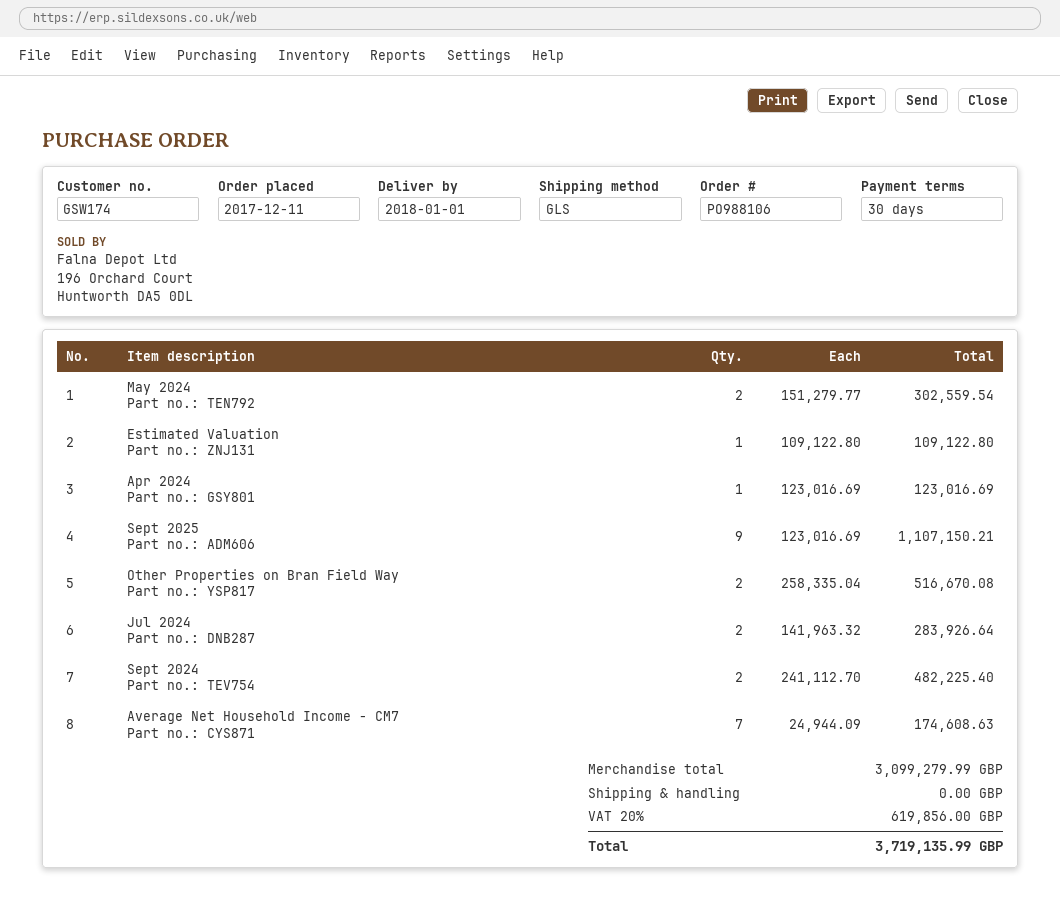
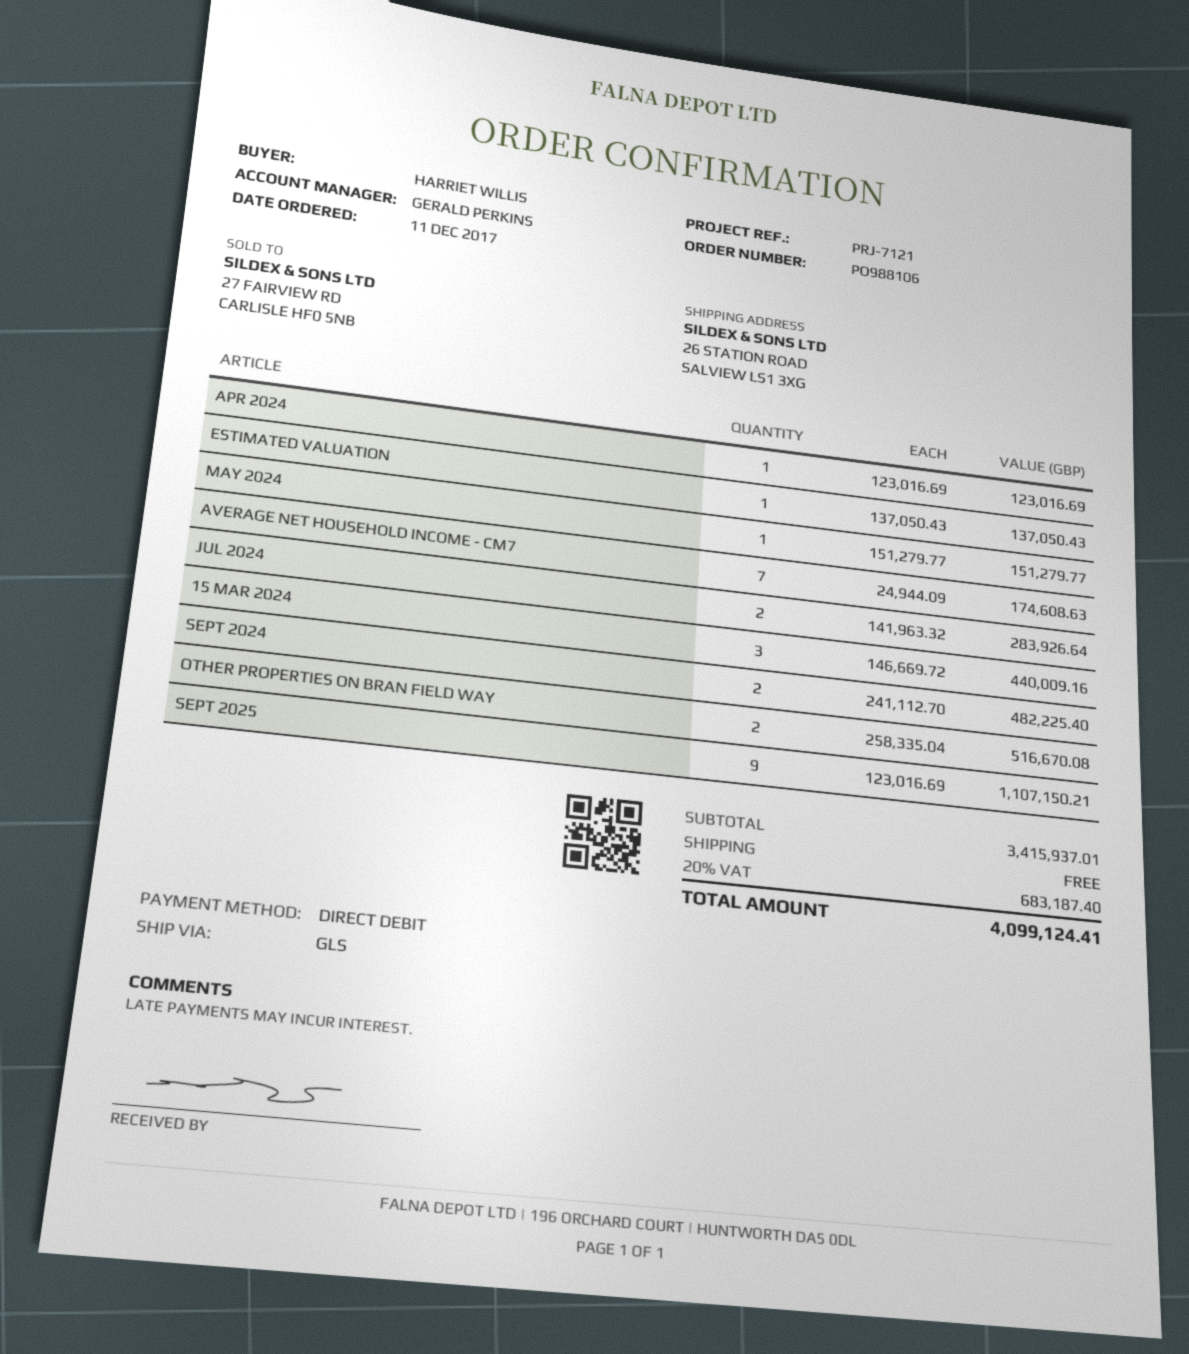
May 2024: 2 x 151279.77 = 302559.54 -> 1 x 151279.77 = 151279.77
Estimated Valuation: 1 x 109122.80 = 109122.80 -> 1 x 137050.43 = 137050.43
15 MAR 2024: none -> 3 x 146669.72 = 440009.16
subtotal: 3099279.99 -> 3415937.01
tax: 20% = 619856.00 -> 20% = 683187.40
total: 3719135.99 -> 4099124.41

